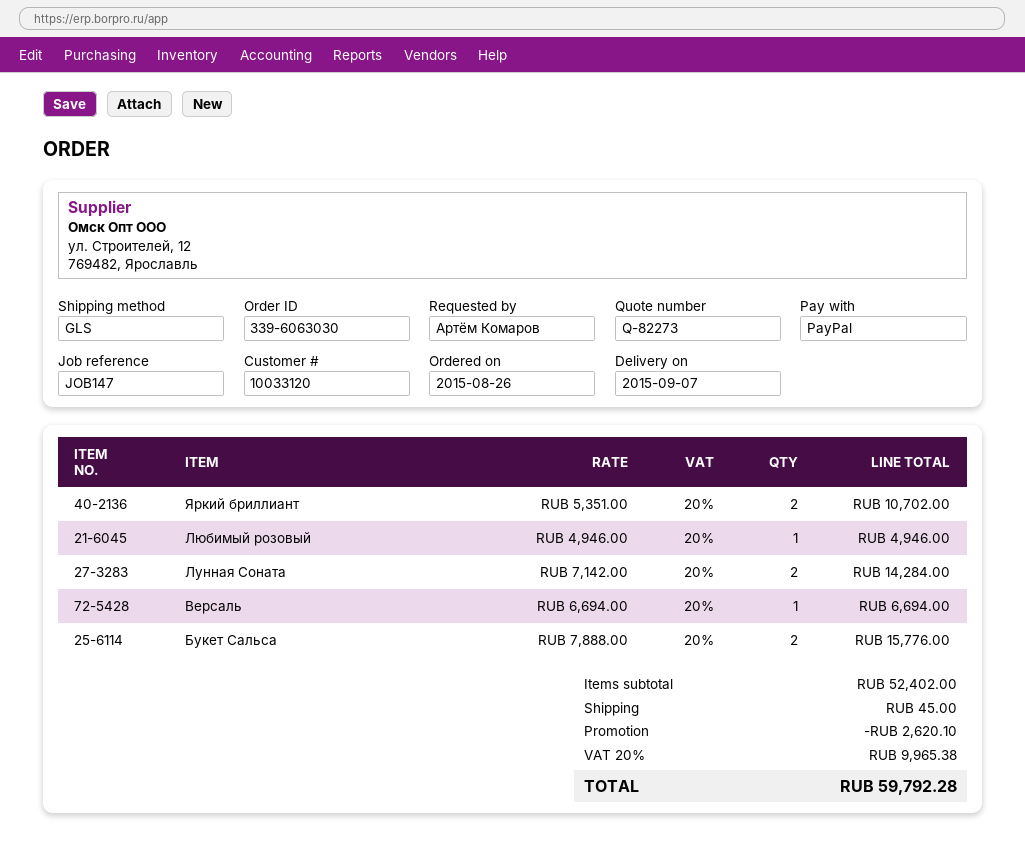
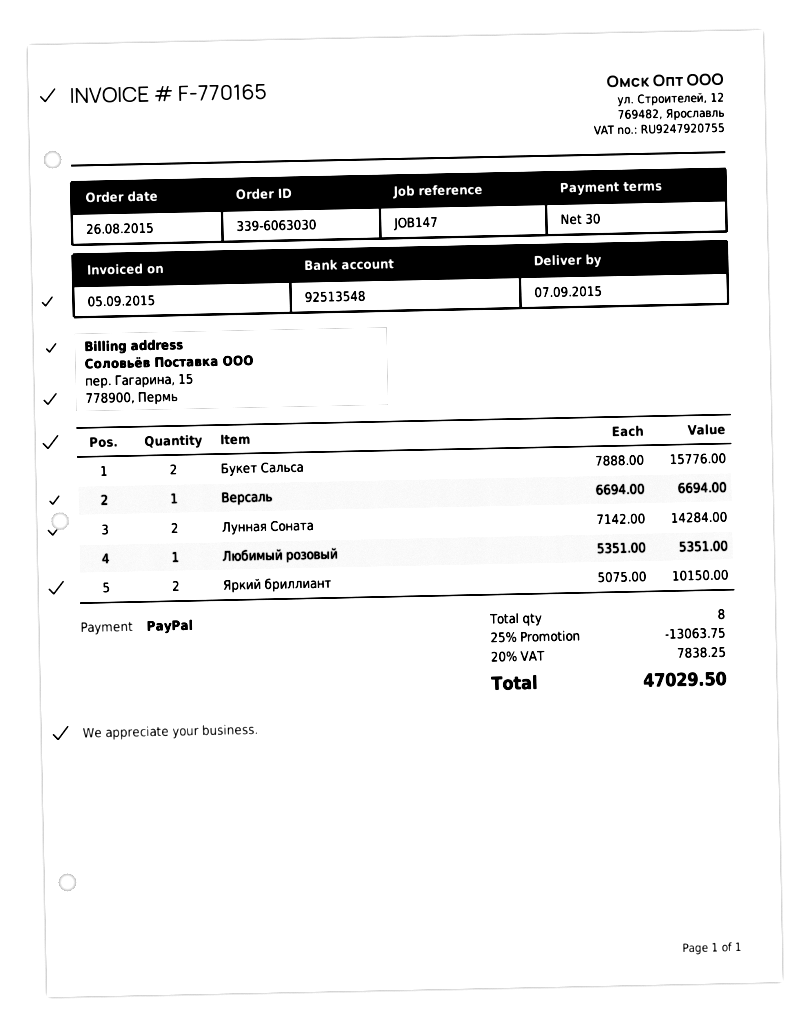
Яркий бриллиант: 2 x 5351.00 = 10702.00 -> 2 x 5075.00 = 10150.00
Любимый розовый: 1 x 4946.00 = 4946.00 -> 1 x 5351.00 = 5351.00
discount: 2620.10 -> 13063.75
shipping: 45.00 -> none
tax: 20% = 9965.38 -> 20% = 7838.25
total: 59792.28 -> 47029.50

